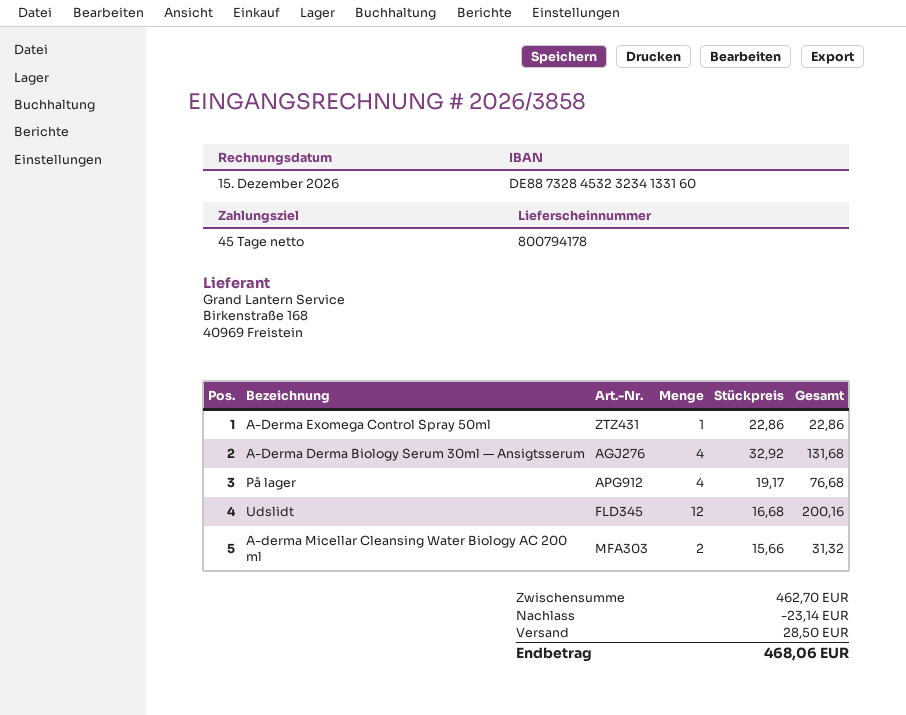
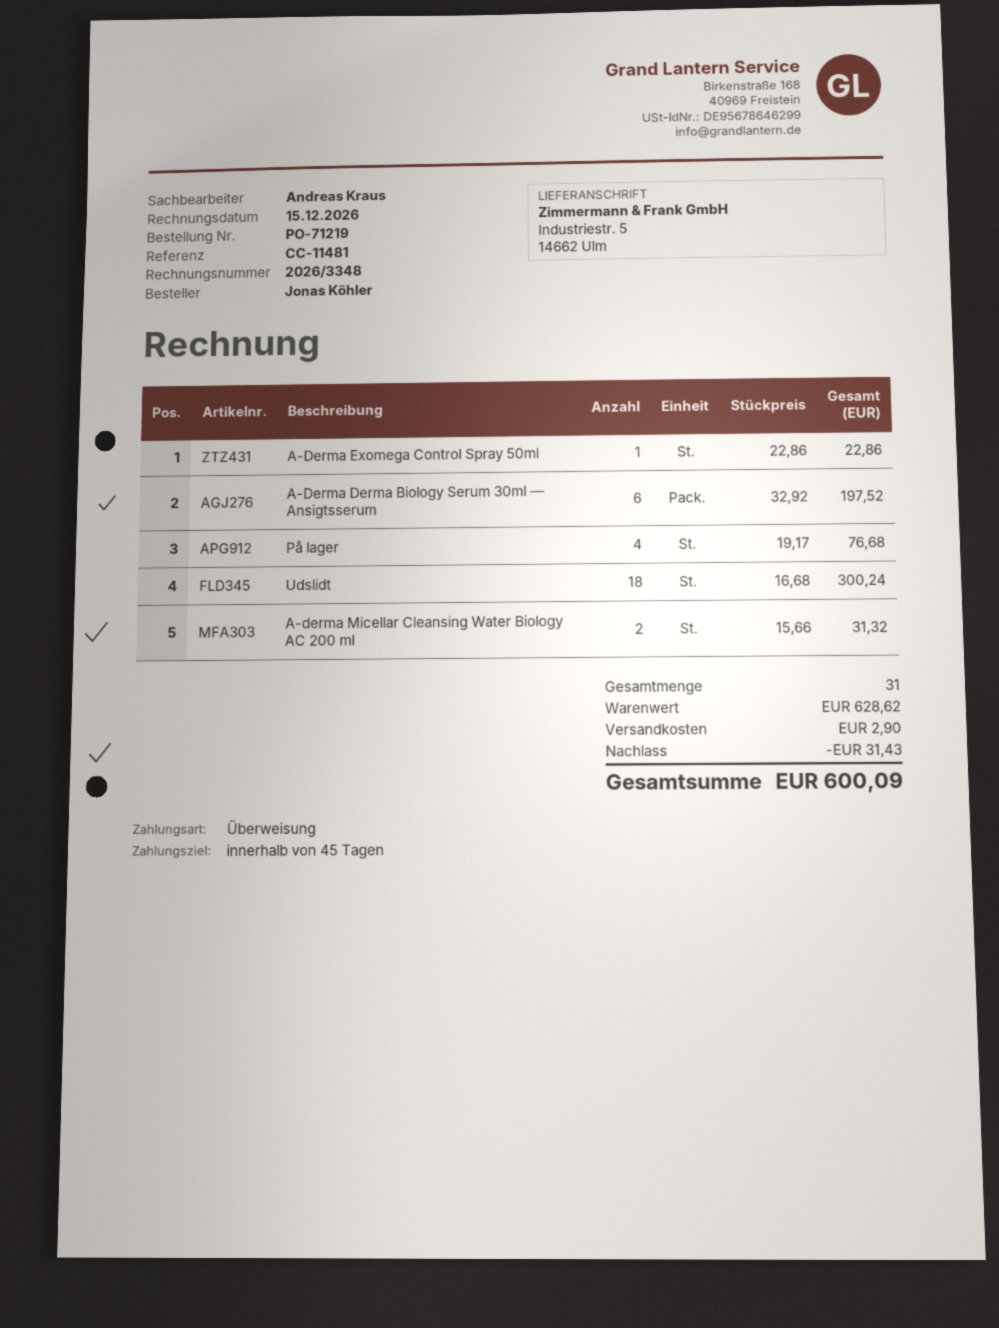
invoice number: 2026/3858 -> 2026/3348
A-Derma Derma Biology Serum 30ml — Ansigtsserum: 4 x 32.92 = 131.68 -> 6 x 32.92 = 197.52
Udslidt: 12 x 16.68 = 200.16 -> 18 x 16.68 = 300.24
subtotal: 462.70 -> 628.62
discount: 23.14 -> 31.43
shipping: 28.50 -> 2.90
total: 468.06 -> 600.09

